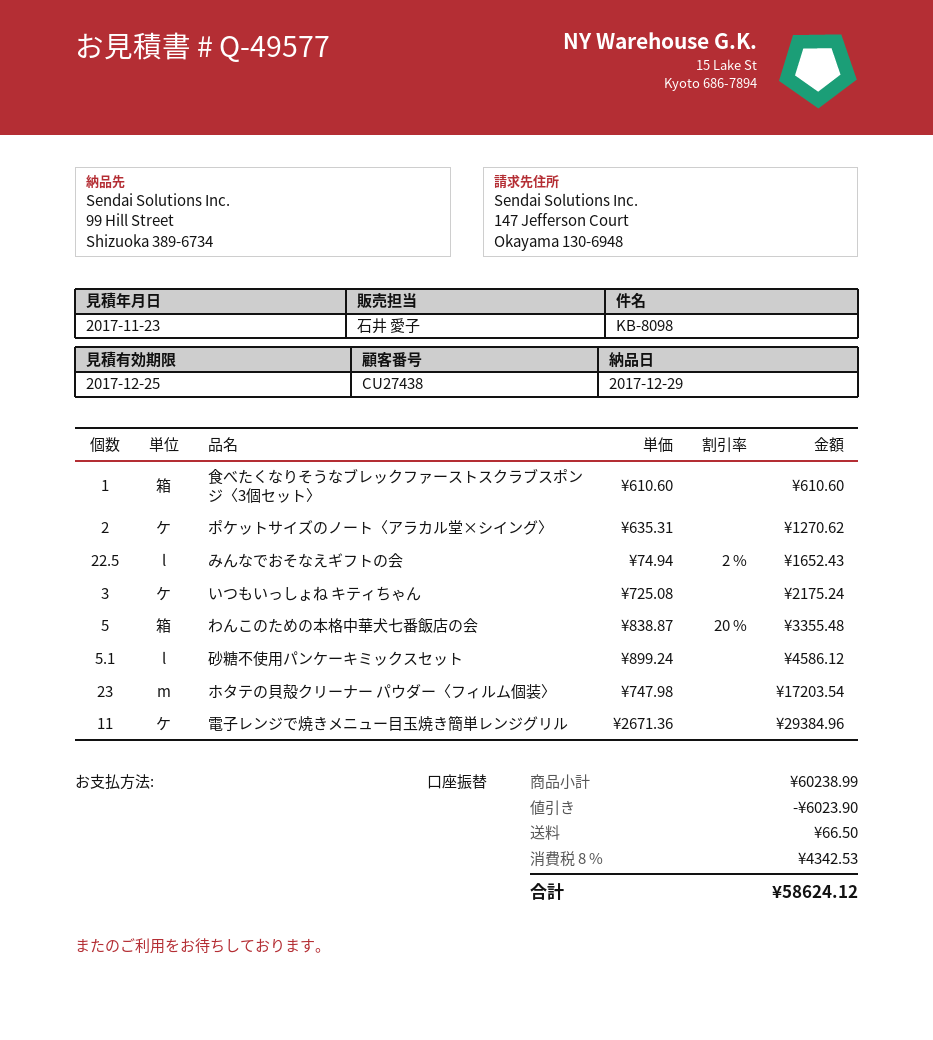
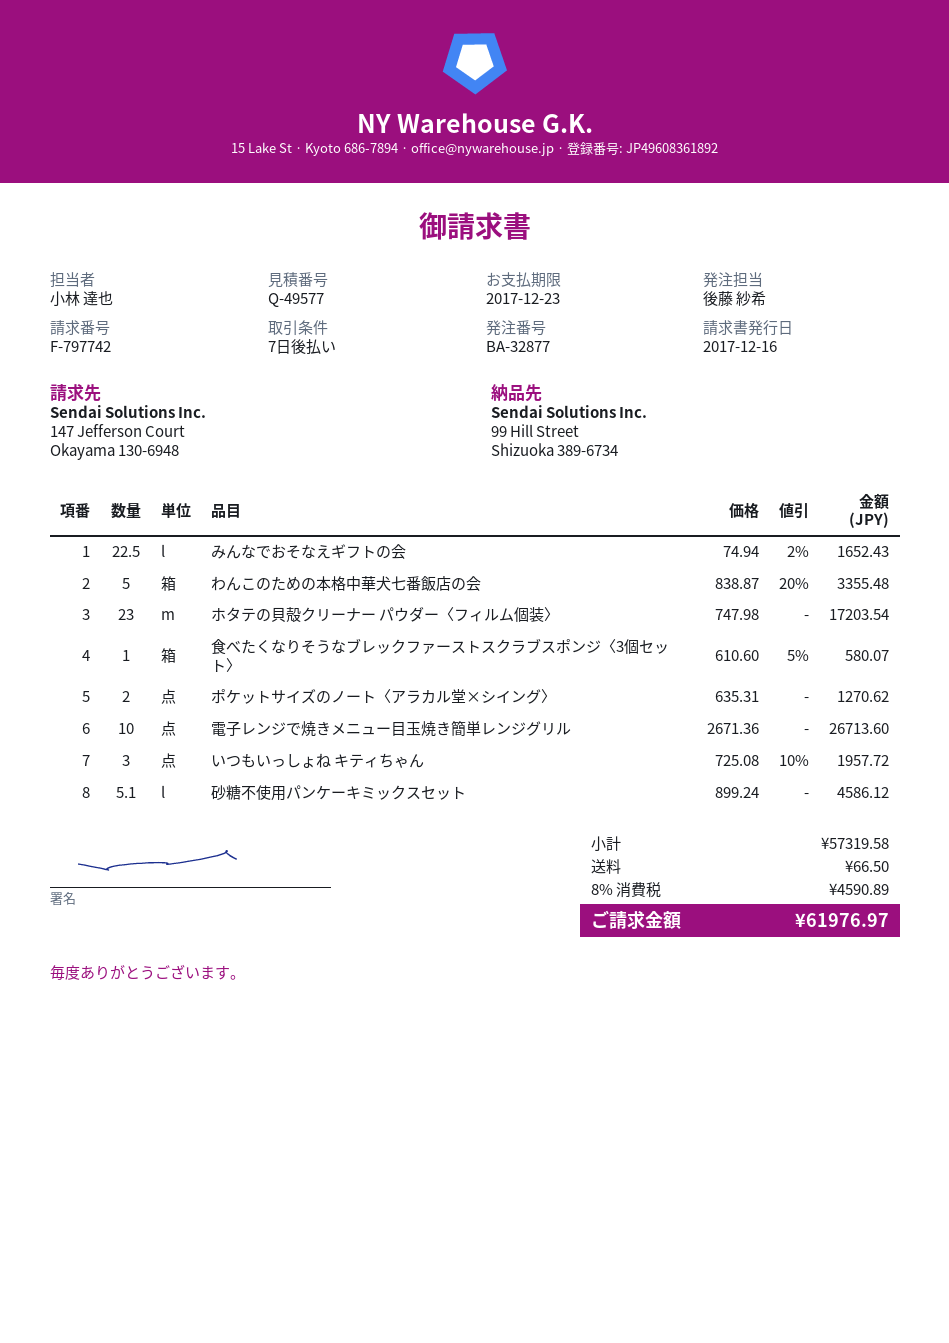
sales rep: 石井 愛子 -> 小林 達也
食べたくなりそうなブレックファーストスクラブスポンジ〈3個セット〉: 1 x 610.60 = 610.60 -> 1 x 610.60 - 5% = 580.07
いつもいっしょね キティちゃん: 3 x 725.08 = 2175.24 -> 3 x 725.08 - 10% = 1957.72
電子レンジで焼きメニュー目玉焼き簡単レンジグリル: 11 x 2671.36 = 29384.96 -> 10 x 2671.36 = 26713.60
subtotal: 60238.99 -> 57319.58
discount: 6023.90 -> none
tax: 8% = 4342.53 -> 8% = 4590.89
total: 58624.12 -> 61976.97

